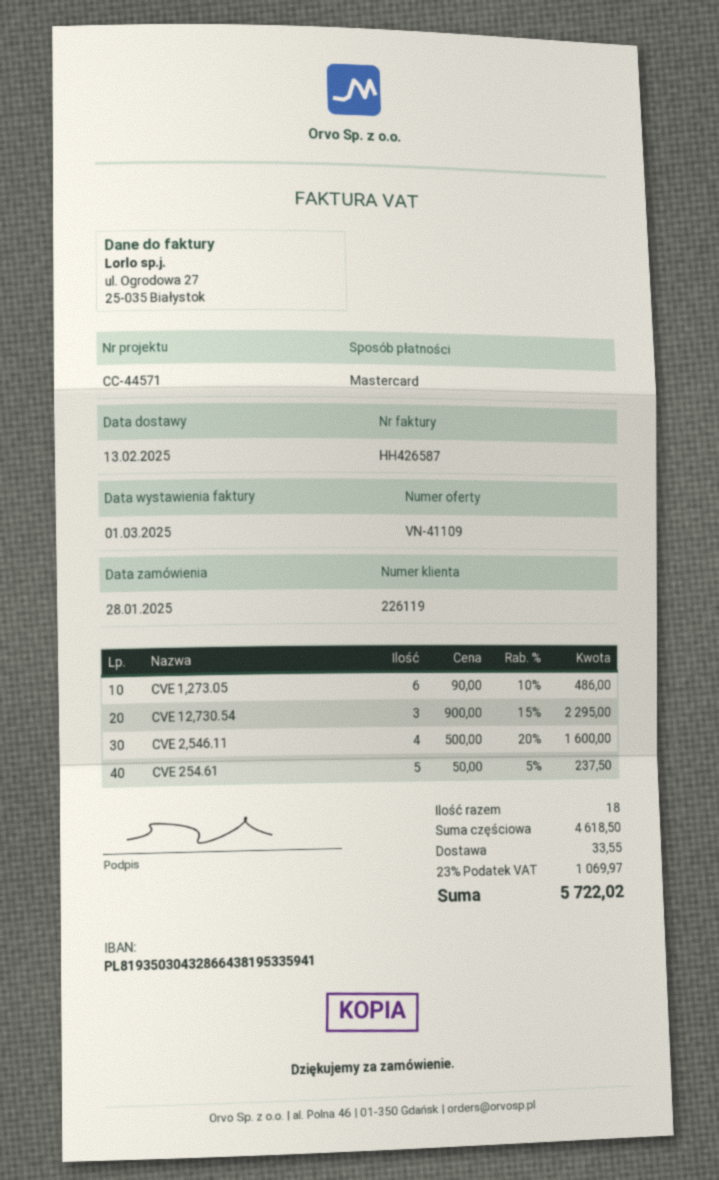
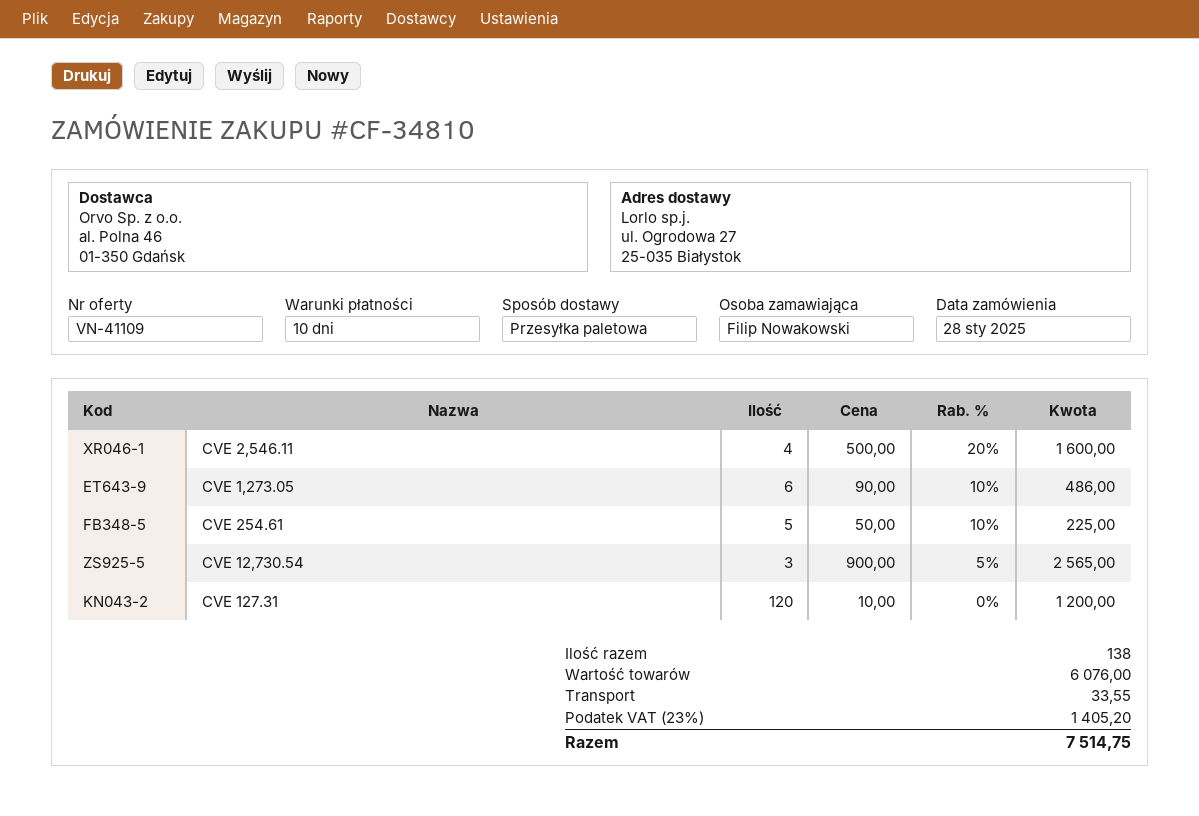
CVE 12,730.54: 3 x 900.00 - 15% = 2295.00 -> 3 x 900.00 - 5% = 2565.00
CVE 254.61: 5 x 50.00 - 5% = 237.50 -> 5 x 50.00 - 10% = 225.00
CVE 127.31: none -> 120 x 10.00 = 1200.00
total quantity: 18 -> 138
subtotal: 4618.50 -> 6076.00
tax: 23% = 1069.97 -> 23% = 1405.20
total: 5722.02 -> 7514.75

